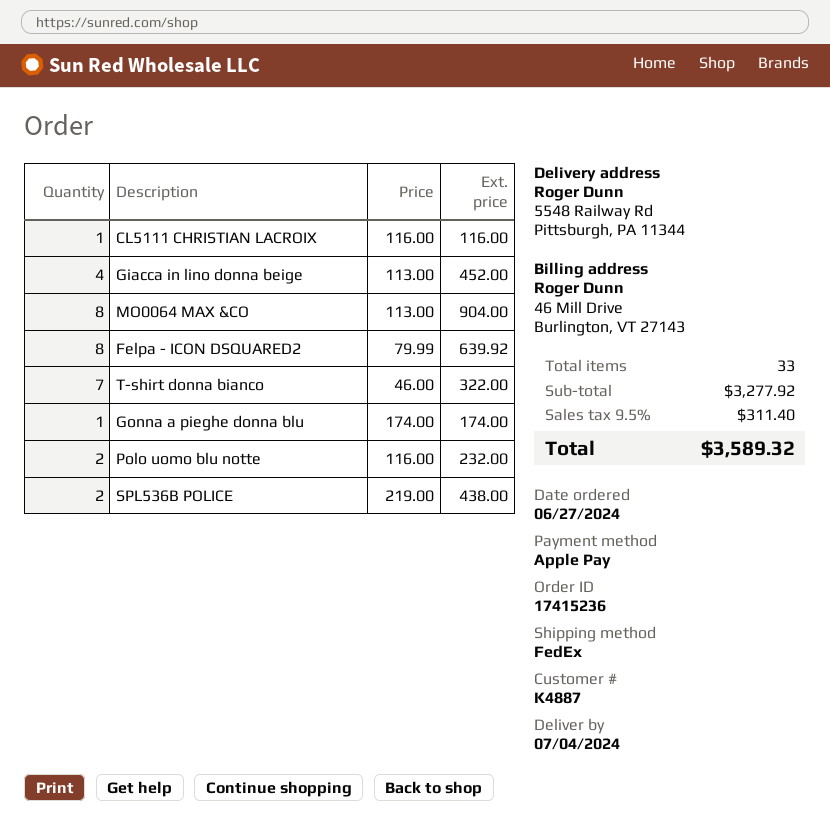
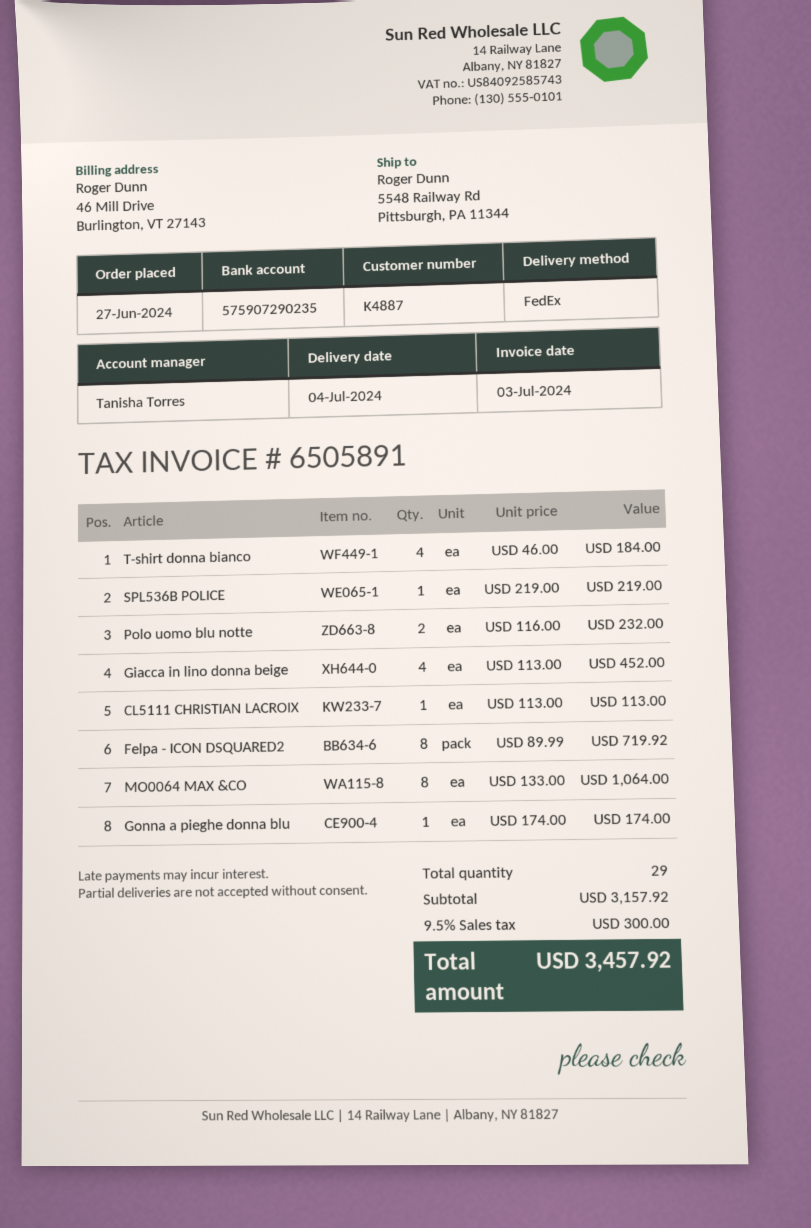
CL5111 CHRISTIAN LACROIX: 1 x 116.00 = 116.00 -> 1 x 113.00 = 113.00
MO0064 MAX &CO: 8 x 113.00 = 904.00 -> 8 x 133.00 = 1064.00
Felpa - ICON DSQUARED2: 8 x 79.99 = 639.92 -> 8 x 89.99 = 719.92
T-shirt donna bianco: 7 x 46.00 = 322.00 -> 4 x 46.00 = 184.00
SPL536B POLICE: 2 x 219.00 = 438.00 -> 1 x 219.00 = 219.00
total quantity: 33 -> 29
subtotal: 3277.92 -> 3157.92
tax: 9.5% = 311.40 -> 9.5% = 300.00
total: 3589.32 -> 3457.92

